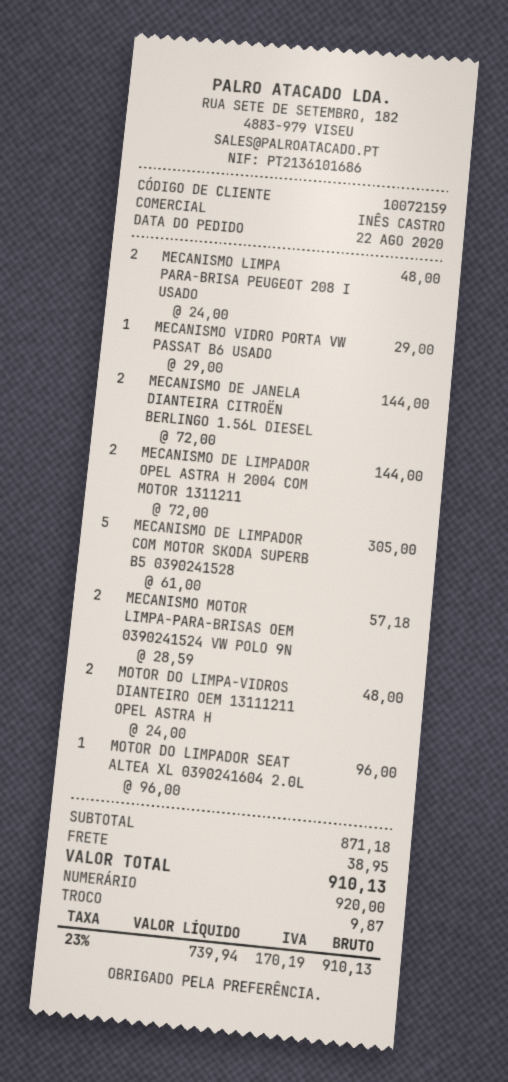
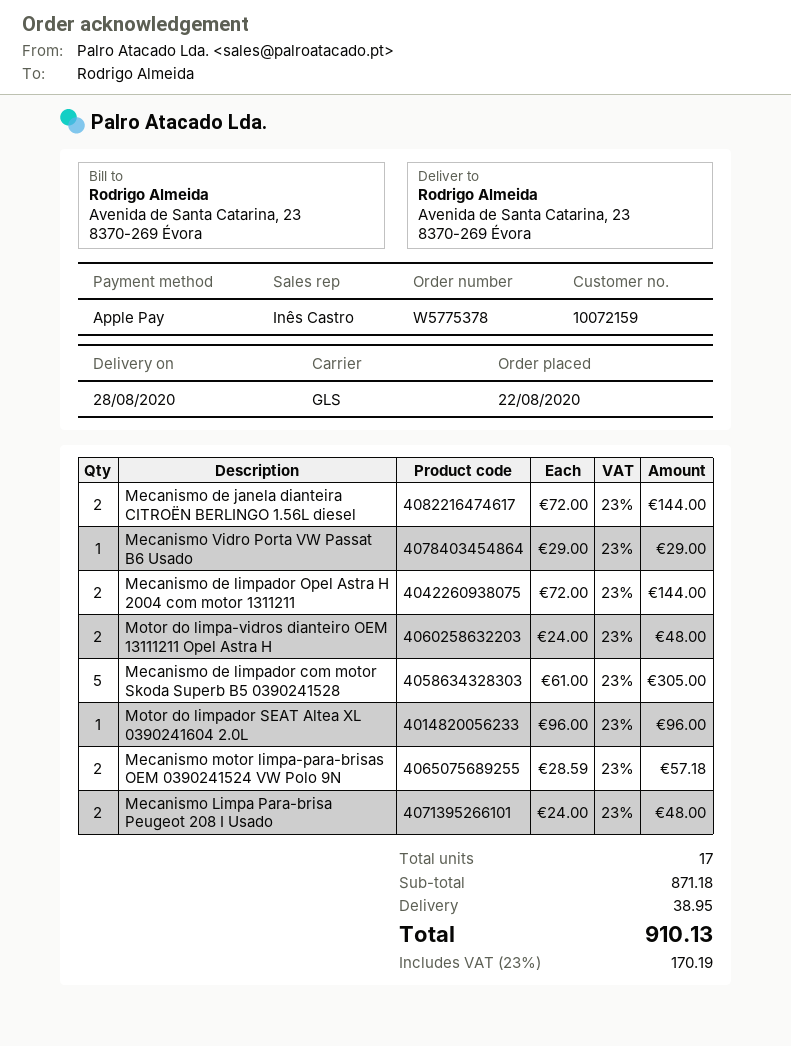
payment method: cash -> Apple Pay

